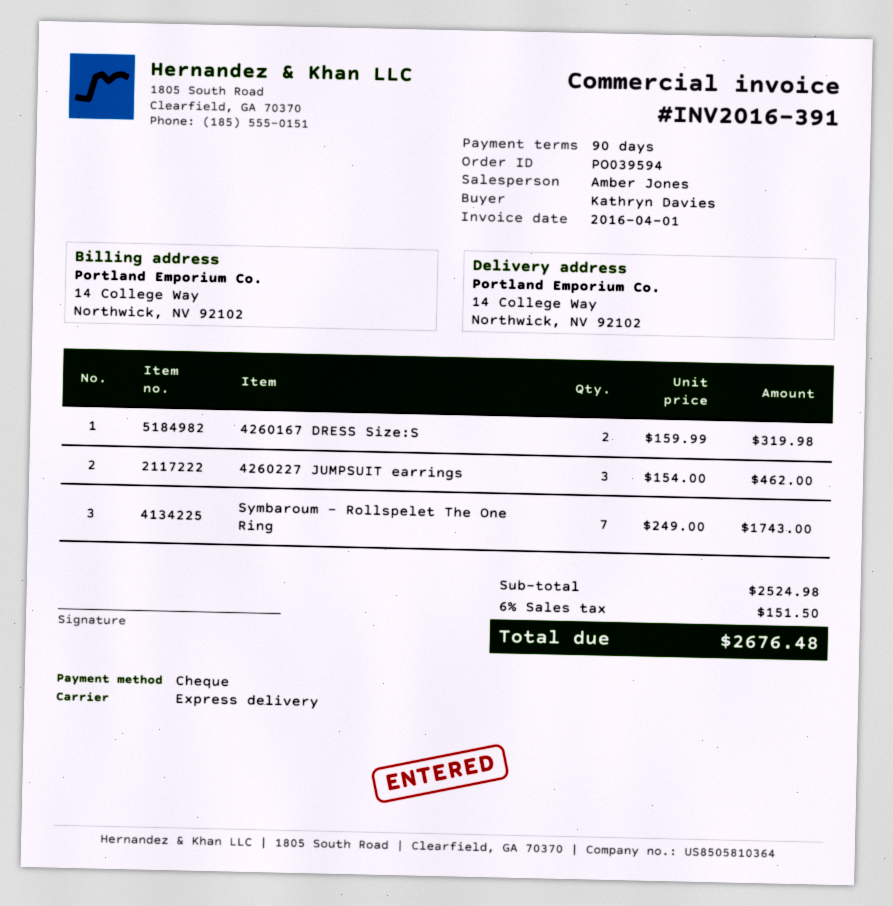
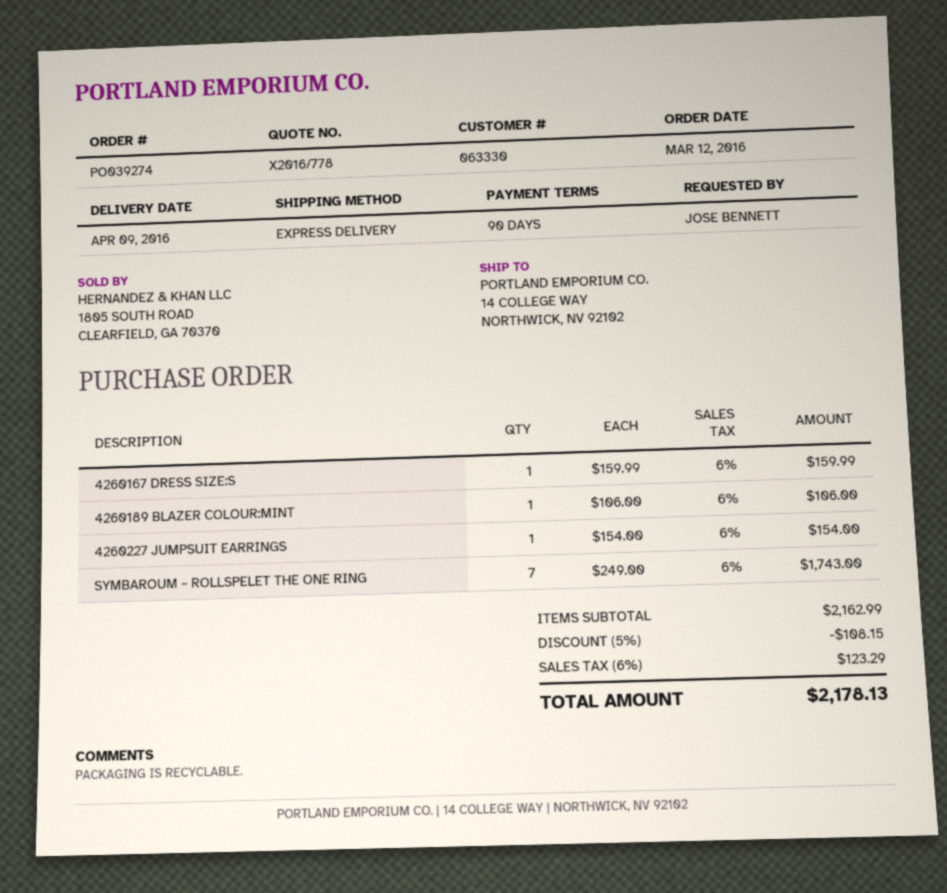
order number: PO039594 -> PO039274
ordered by: Kathryn Davies -> JOSE BENNETT
4260167 DRESS Size:S: 2 x 159.99 = 319.98 -> 1 x 159.99 = 159.99
4260227 JUMPSUIT earrings: 3 x 154.00 = 462.00 -> 1 x 154.00 = 154.00
4260189 BLAZER COLOUR:MINT: none -> 1 x 106.00 = 106.00
subtotal: 2524.98 -> 2162.99
discount: none -> 5% = 108.15
tax: 6% = 151.50 -> 6% = 123.29
total: 2676.48 -> 2178.13

